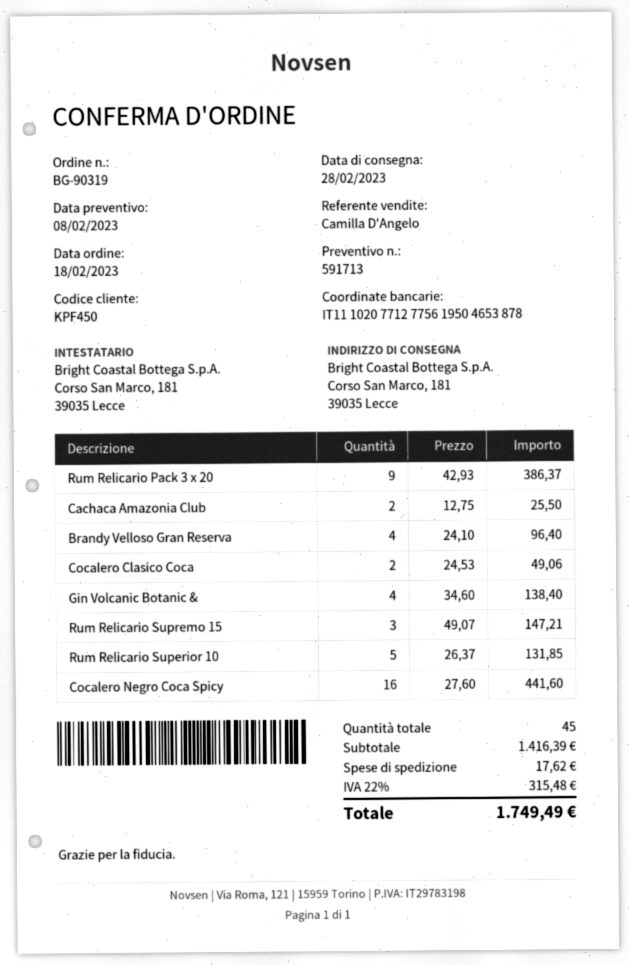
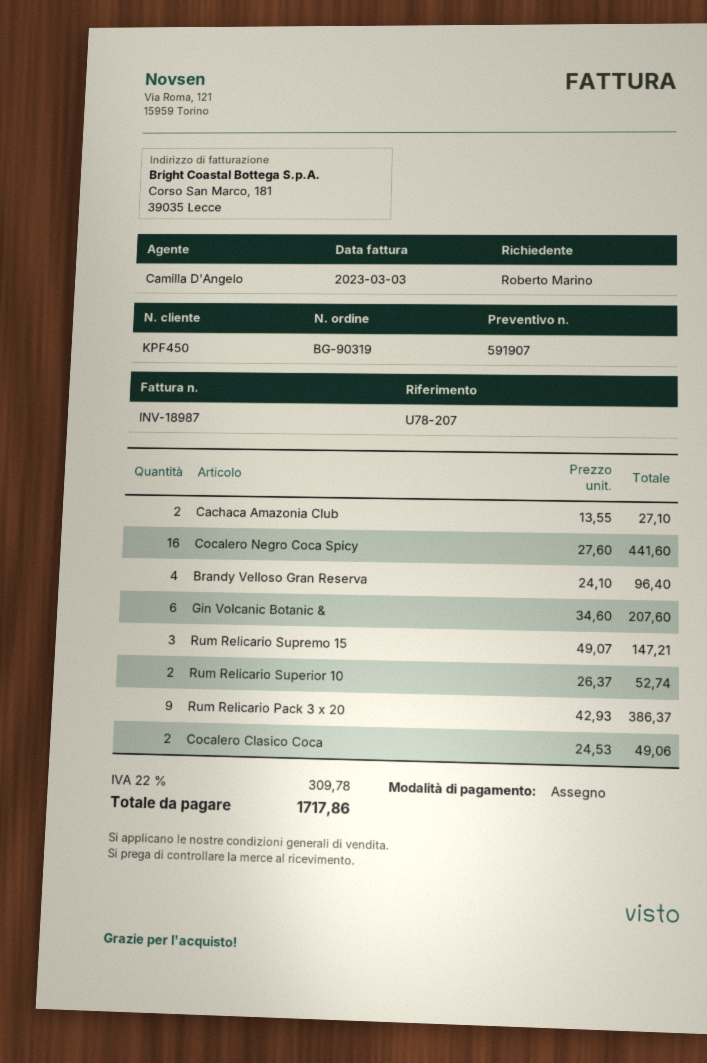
quote number: 591713 -> 591907
Cachaca Amazonia Club: 2 x 12.75 = 25.50 -> 2 x 13.55 = 27.10
Gin Volcanic Botanic &: 4 x 34.60 = 138.40 -> 6 x 34.60 = 207.60
Rum Relicario Superior 10: 5 x 26.37 = 131.85 -> 2 x 26.37 = 52.74
shipping: 17.62 -> none
tax: 22% = 315.48 -> 22% = 309.78
total: 1749.49 -> 1717.86

